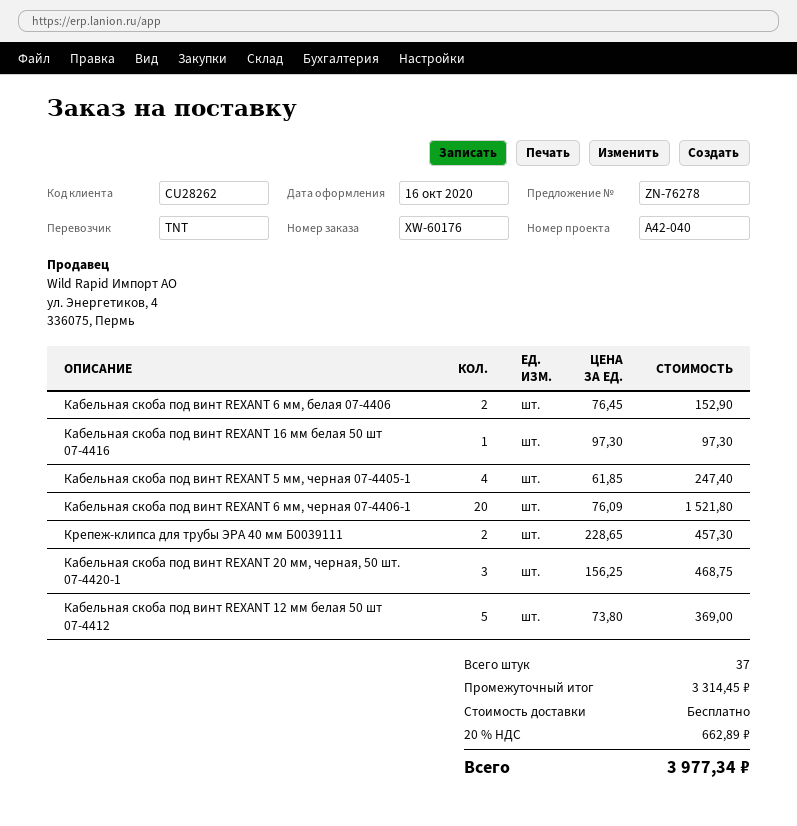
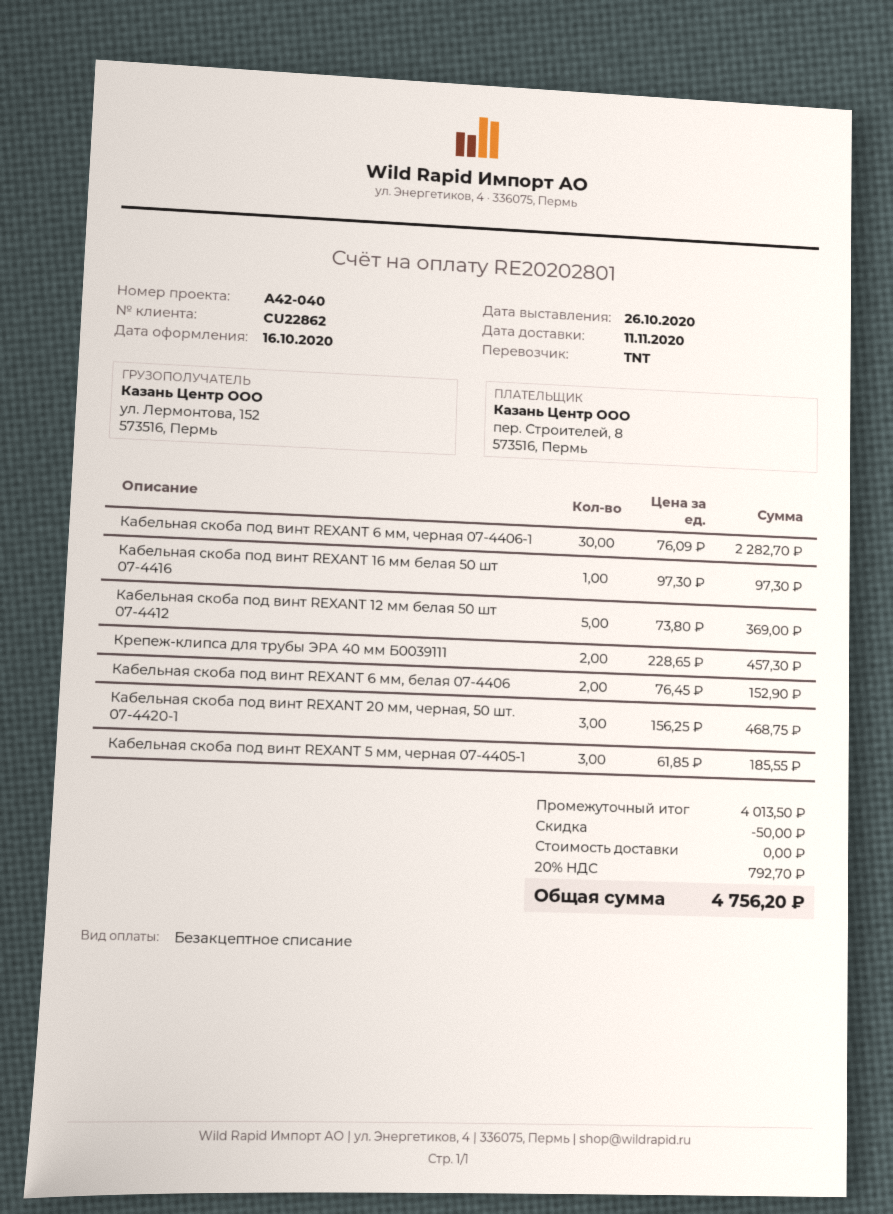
customer number: CU28262 -> CU22862
Кабельная скоба под винт REXANT 5 мм, черная 07-4405-1: 4 x 61.85 = 247.40 -> 3 x 61.85 = 185.55
Кабельная скоба под винт REXANT 6 мм, черная 07-4406-1: 20 x 76.09 = 1521.80 -> 30 x 76.09 = 2282.70
subtotal: 3314.45 -> 4013.50
discount: none -> 50.00
tax: 20% = 662.89 -> 20% = 792.70
total: 3977.34 -> 4756.20

